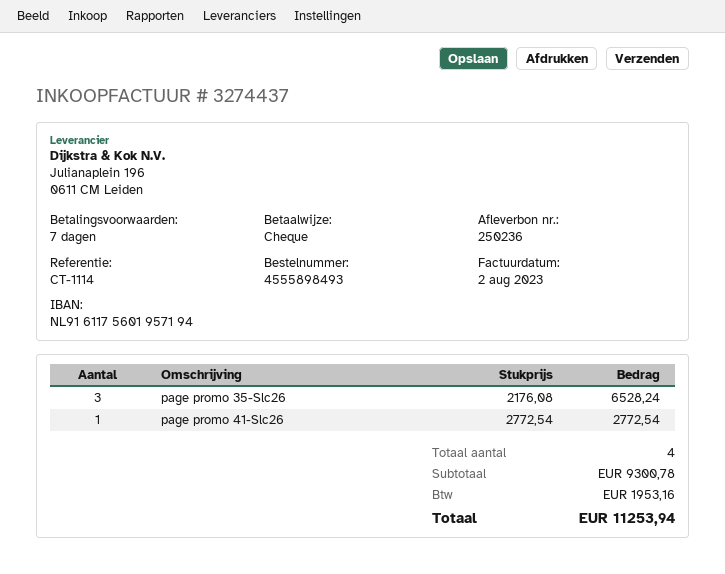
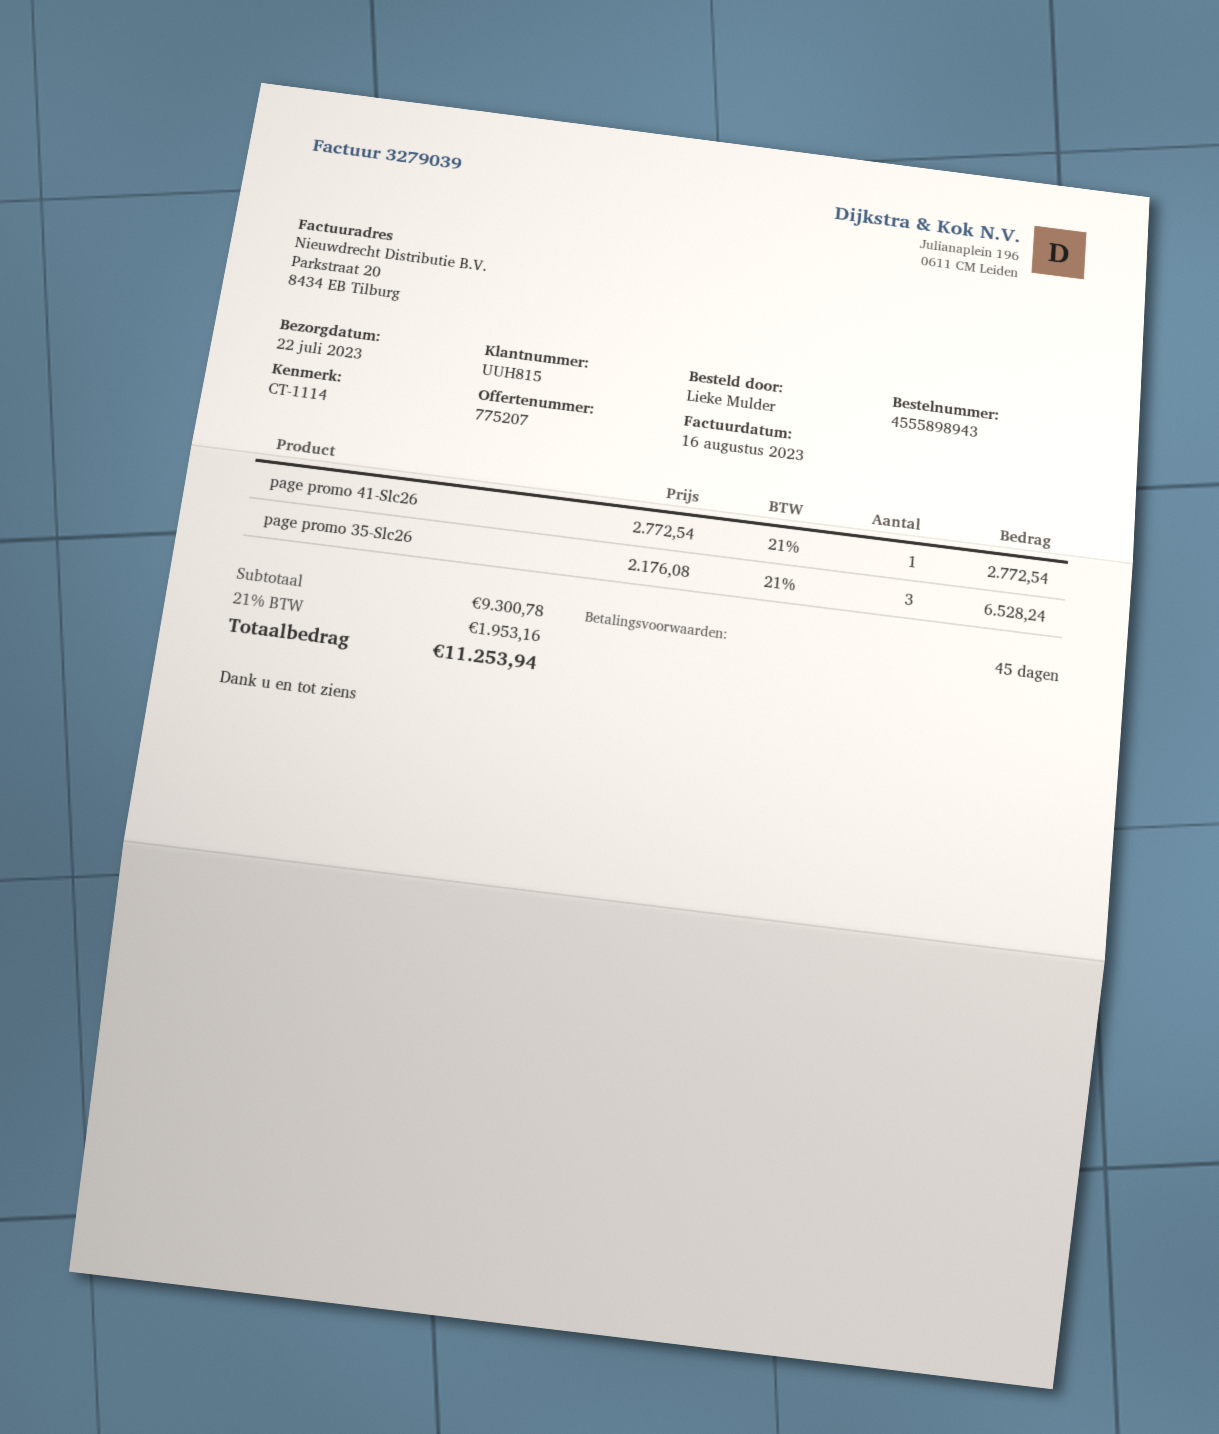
order number: 4555898493 -> 4555898943
invoice number: 3274437 -> 3279039
invoice date: 2023-08-02 -> 2023-08-16
payment terms: 7 days -> 45 days

